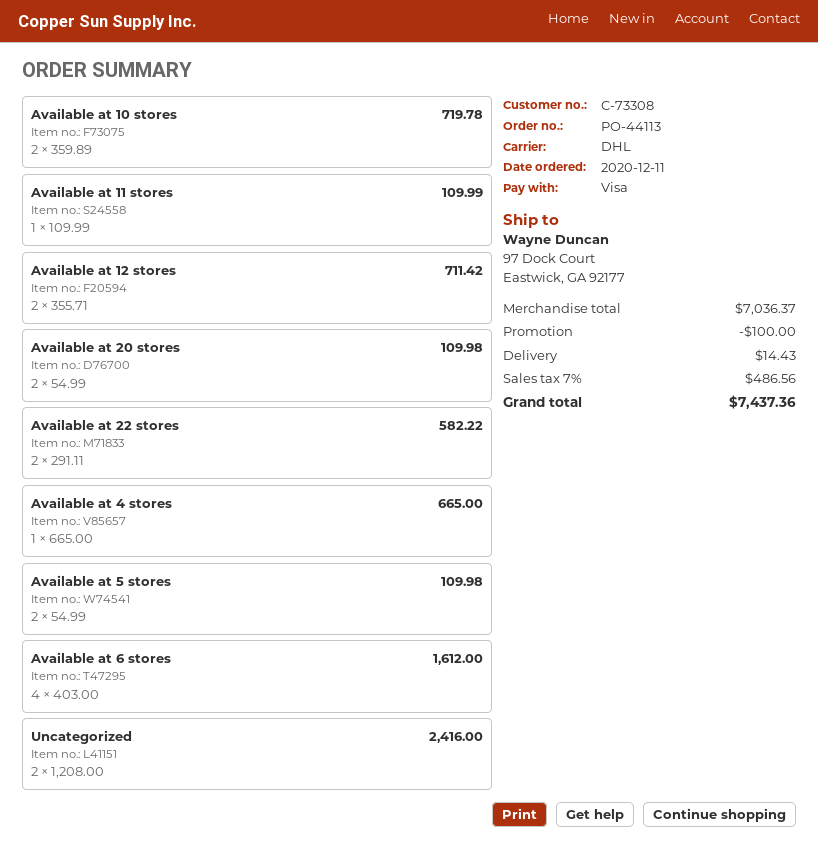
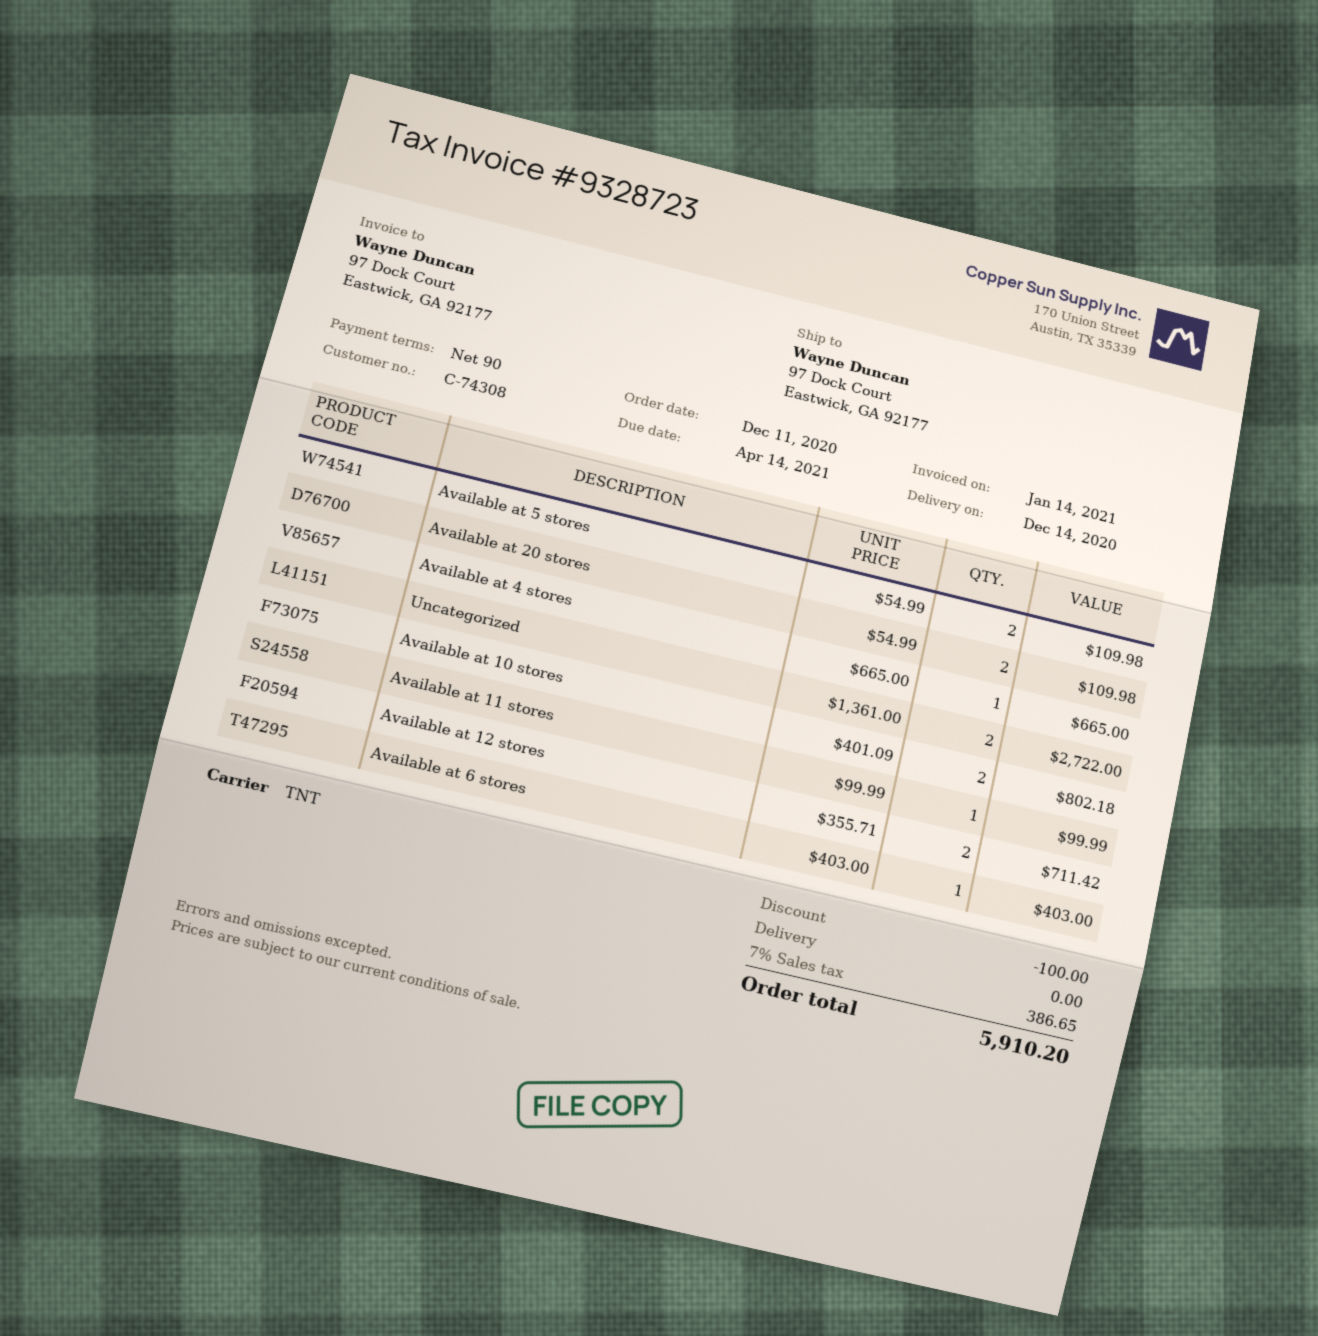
customer number: C-73308 -> C-74308
shipping method: DHL -> TNT
Available at 10 stores: 2 x 359.89 = 719.78 -> 2 x 401.09 = 802.18
Available at 11 stores: 1 x 109.99 = 109.99 -> 1 x 99.99 = 99.99
Available at 22 stores: 2 x 291.11 = 582.22 -> none
Available at 6 stores: 4 x 403.00 = 1612.00 -> 1 x 403.00 = 403.00
Uncategorized: 2 x 1208.00 = 2416.00 -> 2 x 1361.00 = 2722.00
shipping: 14.43 -> 0.00
tax: 7% = 486.56 -> 7% = 386.65
total: 7437.36 -> 5910.20

